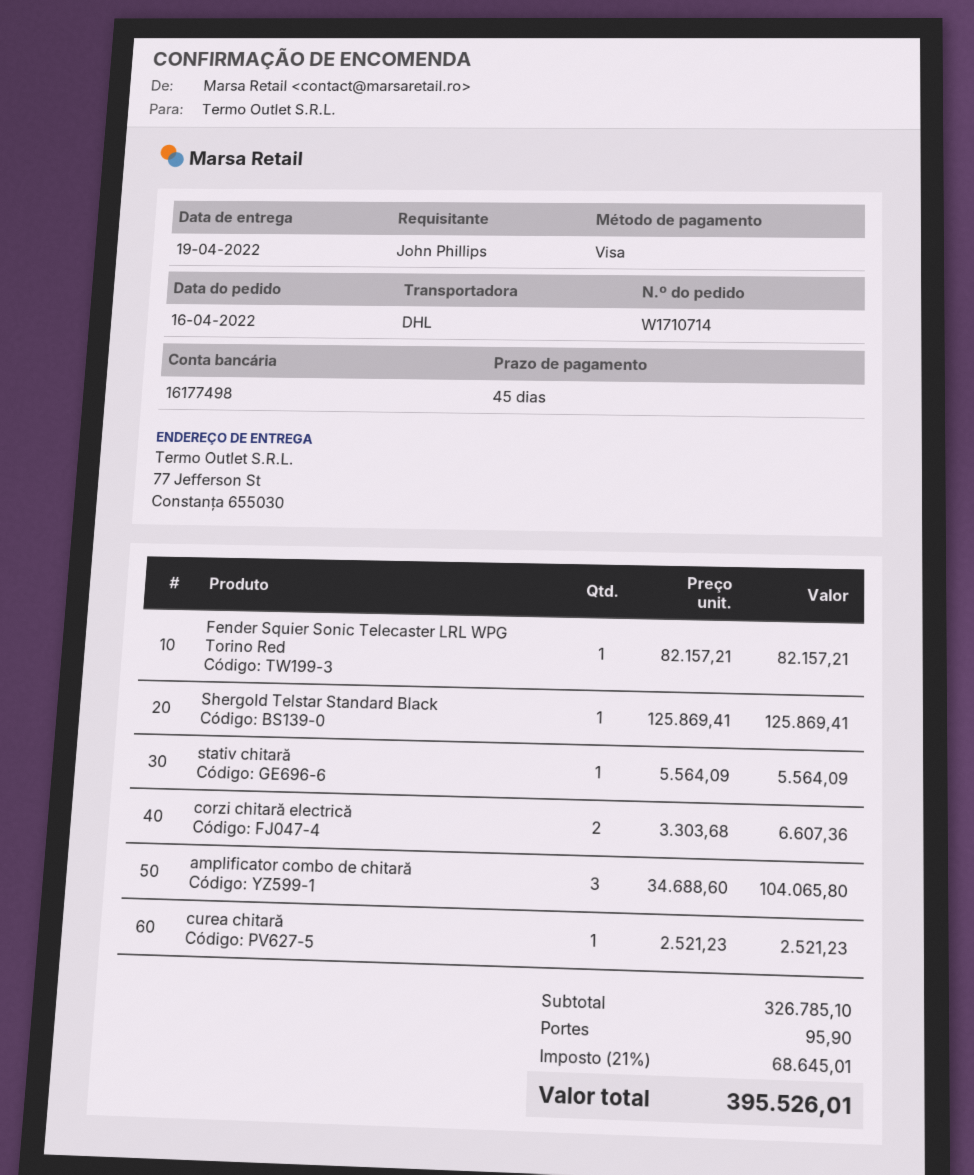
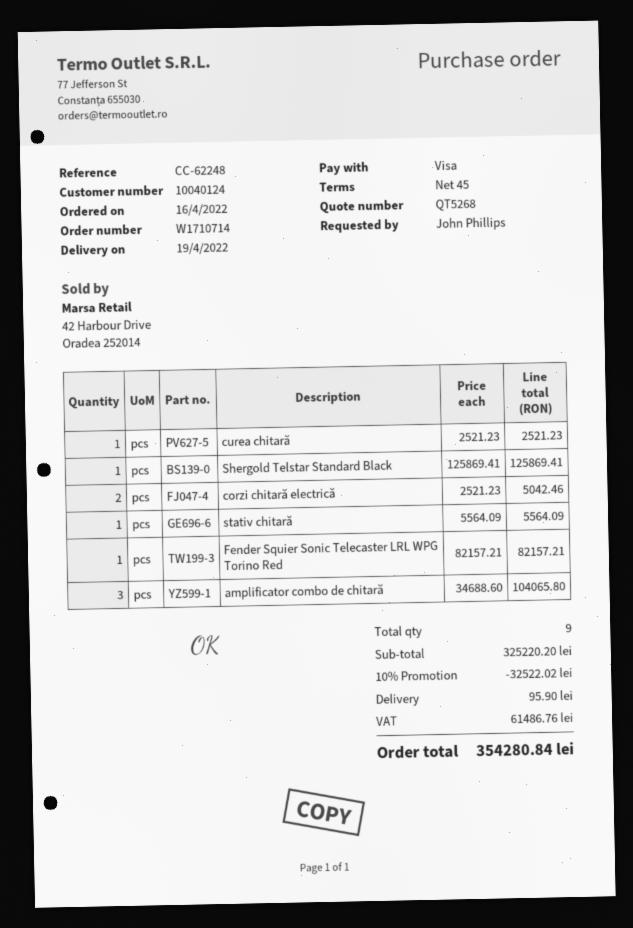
corzi chitară electrică: 2 x 3303.68 = 6607.36 -> 2 x 2521.23 = 5042.46
subtotal: 326785.10 -> 325220.20
discount: none -> 10% = 32522.02
tax: 68645.01 -> 61486.76
total: 395526.01 -> 354280.84

